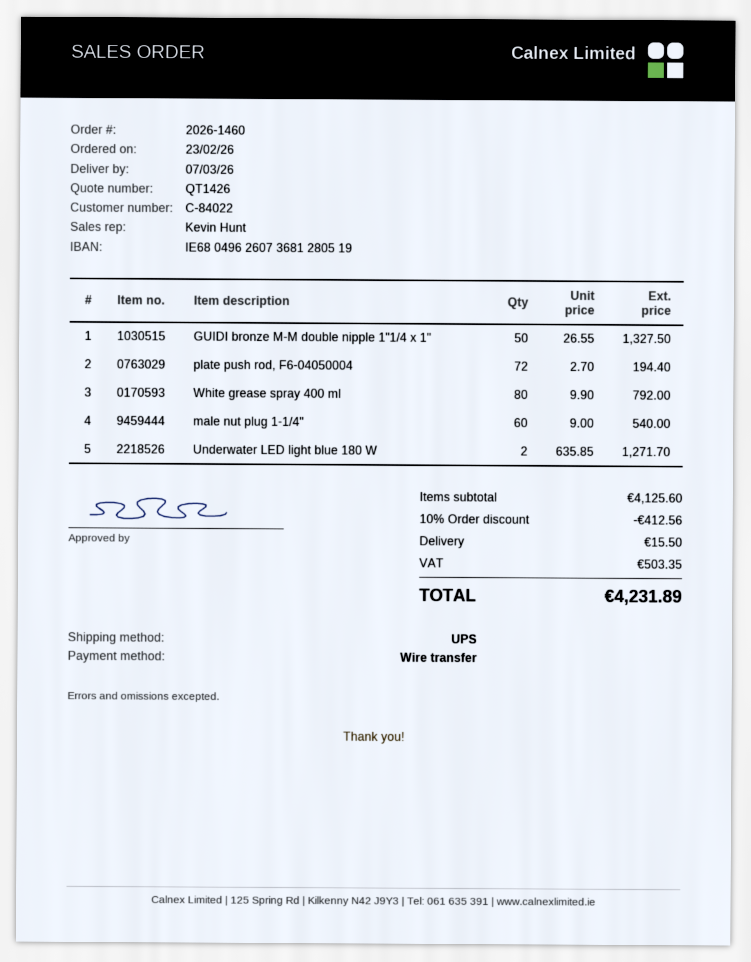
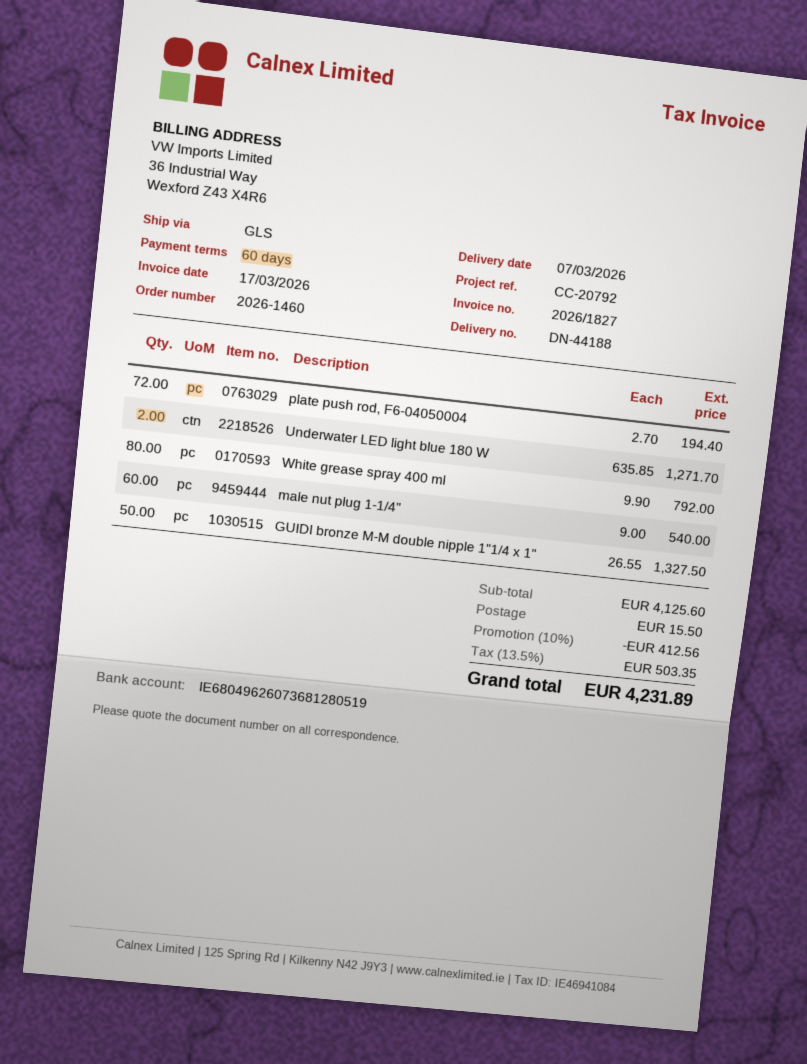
shipping method: UPS -> GLS

